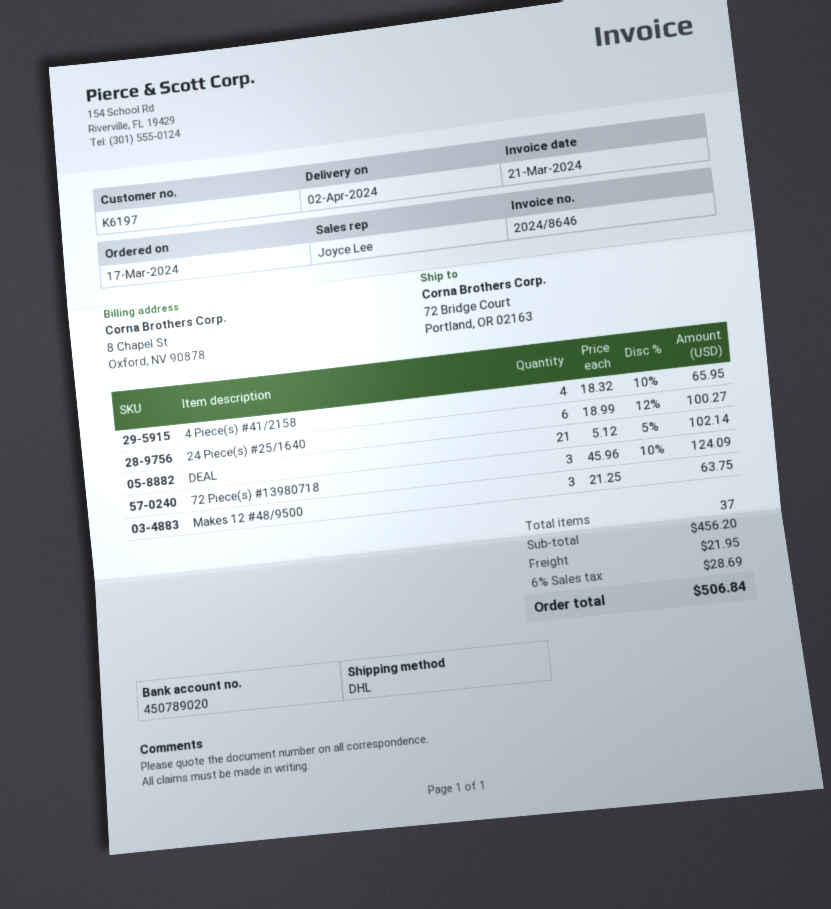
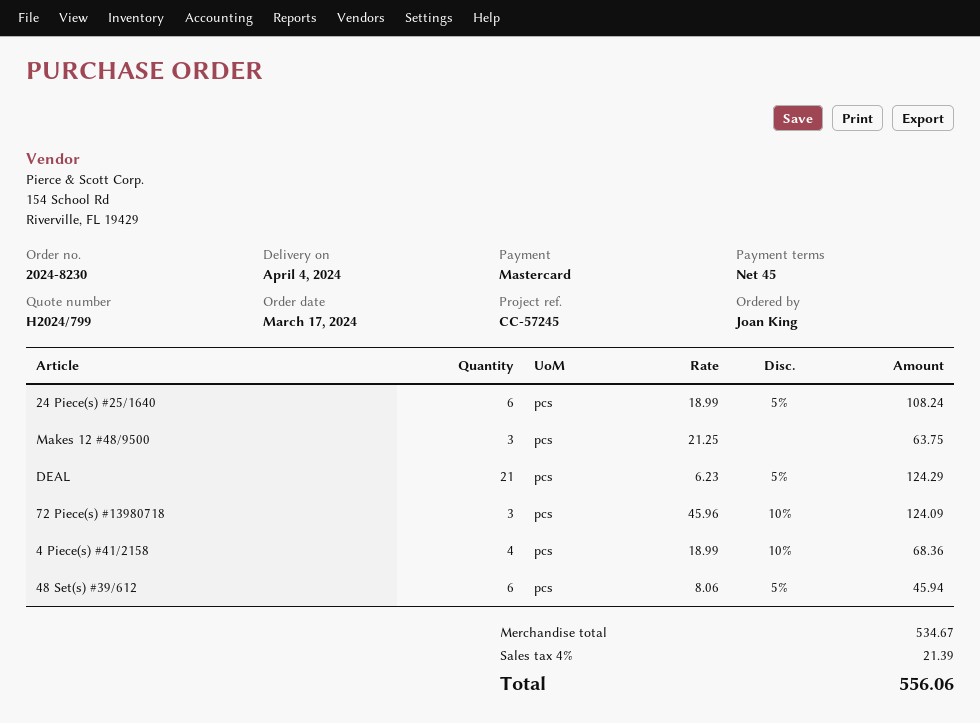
delivery date: 2024-04-02 -> 2024-04-04
4 Piece(s) #41/2158: 4 x 18.32 - 10% = 65.95 -> 4 x 18.99 - 10% = 68.36
24 Piece(s) #25/1640: 6 x 18.99 - 12% = 100.27 -> 6 x 18.99 - 5% = 108.24
DEAL: 21 x 5.12 - 5% = 102.14 -> 21 x 6.23 - 5% = 124.29
48 Set(s) #39/612: none -> 6 x 8.06 - 5% = 45.94
subtotal: 456.20 -> 534.67
shipping: 21.95 -> none
tax: 6% = 28.69 -> 4% = 21.39
total: 506.84 -> 556.06

